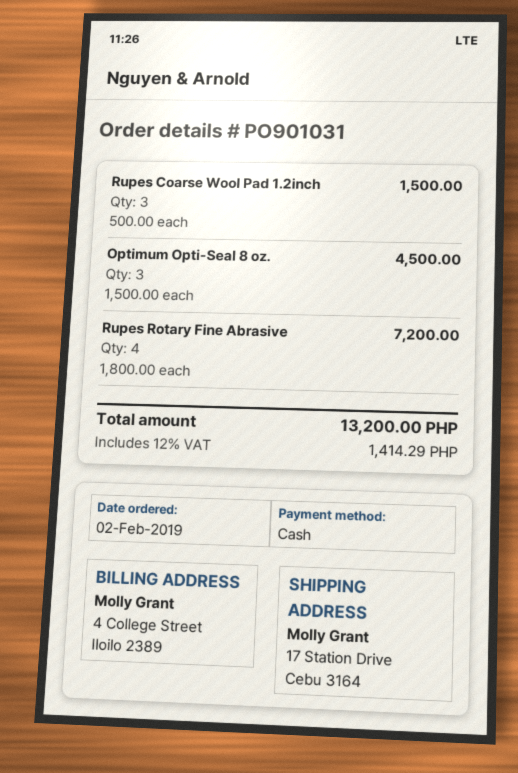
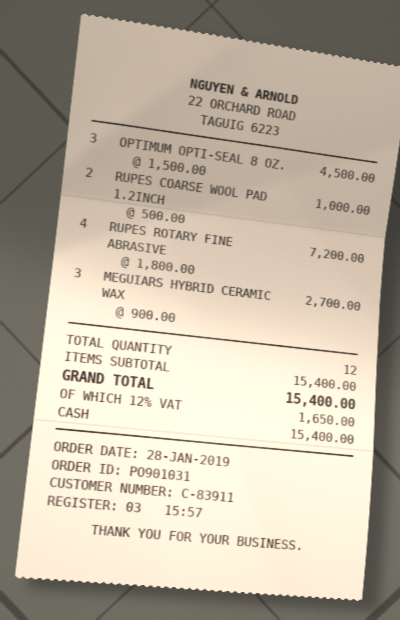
order date: 2019-02-02 -> 2019-01-28
Rupes Coarse Wool Pad 1.2inch: 3 x 500.00 = 1500.00 -> 2 x 500.00 = 1000.00
MEGUIARS HYBRID CERAMIC WAX: none -> 3 x 900.00 = 2700.00
tax: 12% = 1414.29 -> 12% = 1650.00
total: 13200.00 -> 15400.00

